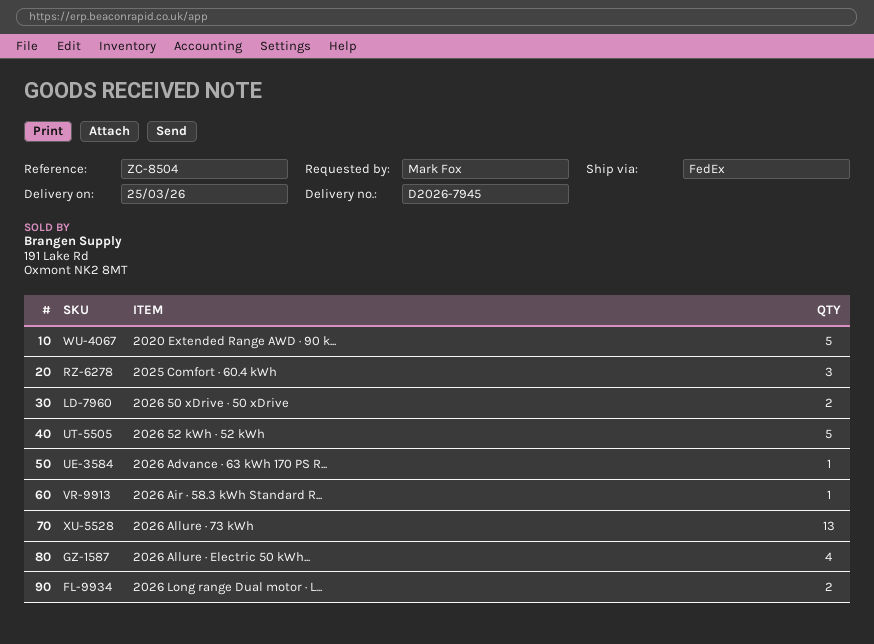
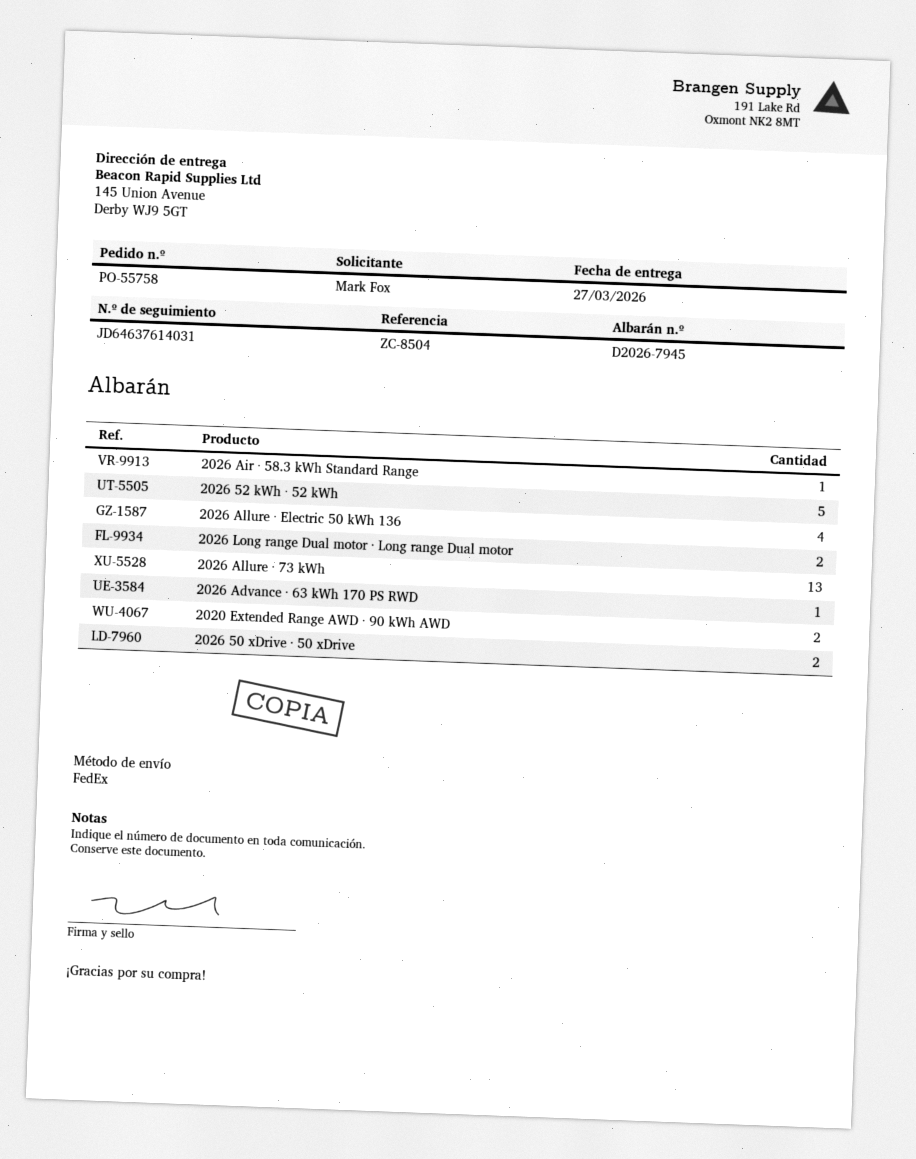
delivery date: 2026-03-25 -> 2026-03-27
2020 Extended Range AWD · 90 k...: 5 -> 2
2025 Comfort · 60.4 kWh: 3 -> none

